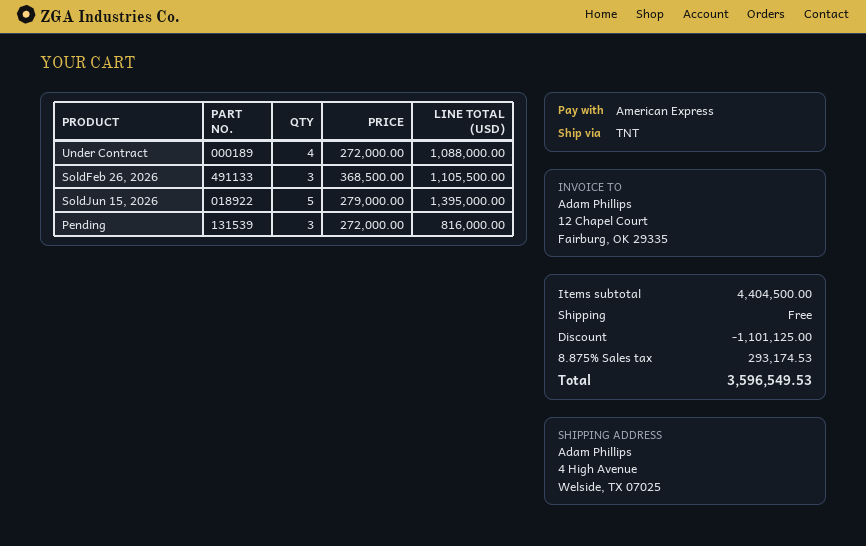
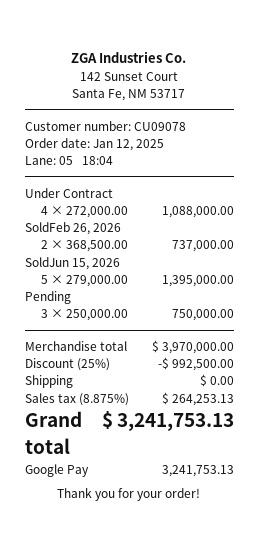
payment method: American Express -> Google Pay
SoldFeb 26, 2026: 3 x 368500.00 = 1105500.00 -> 2 x 368500.00 = 737000.00
Pending: 3 x 272000.00 = 816000.00 -> 3 x 250000.00 = 750000.00
subtotal: 4404500.00 -> 3970000.00
discount: 1101125.00 -> 992500.00
tax: 8.875% = 293174.53 -> 8.875% = 264253.13
total: 3596549.53 -> 3241753.13

